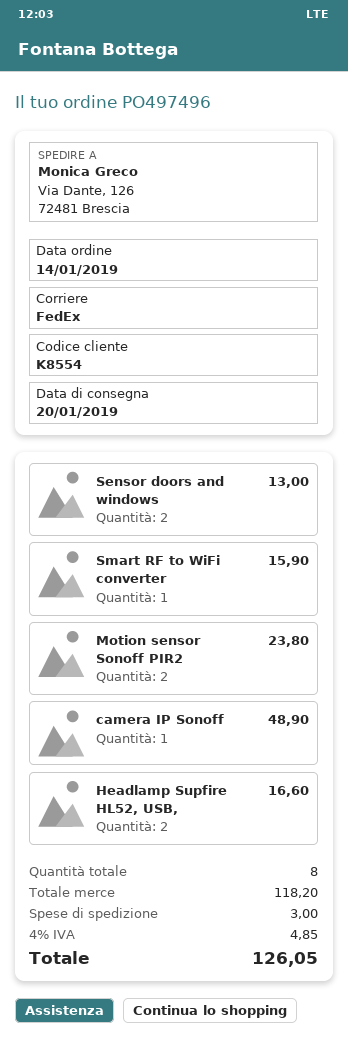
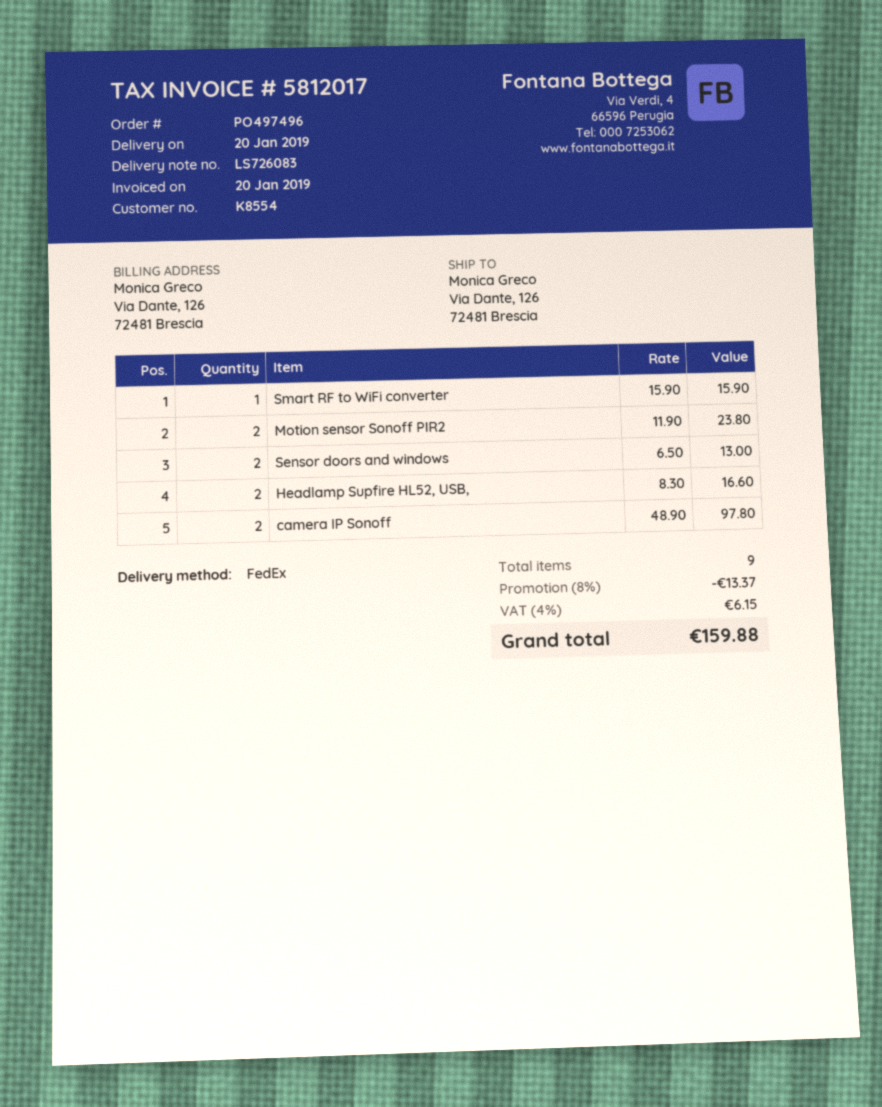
camera IP Sonoff: 1 for 48.90 -> 2 for 97.80
total quantity: 8 -> 9
discount: none -> 8% = 13.37
shipping: 3.00 -> none
tax: 4% = 4.85 -> 4% = 6.15
total: 126.05 -> 159.88

